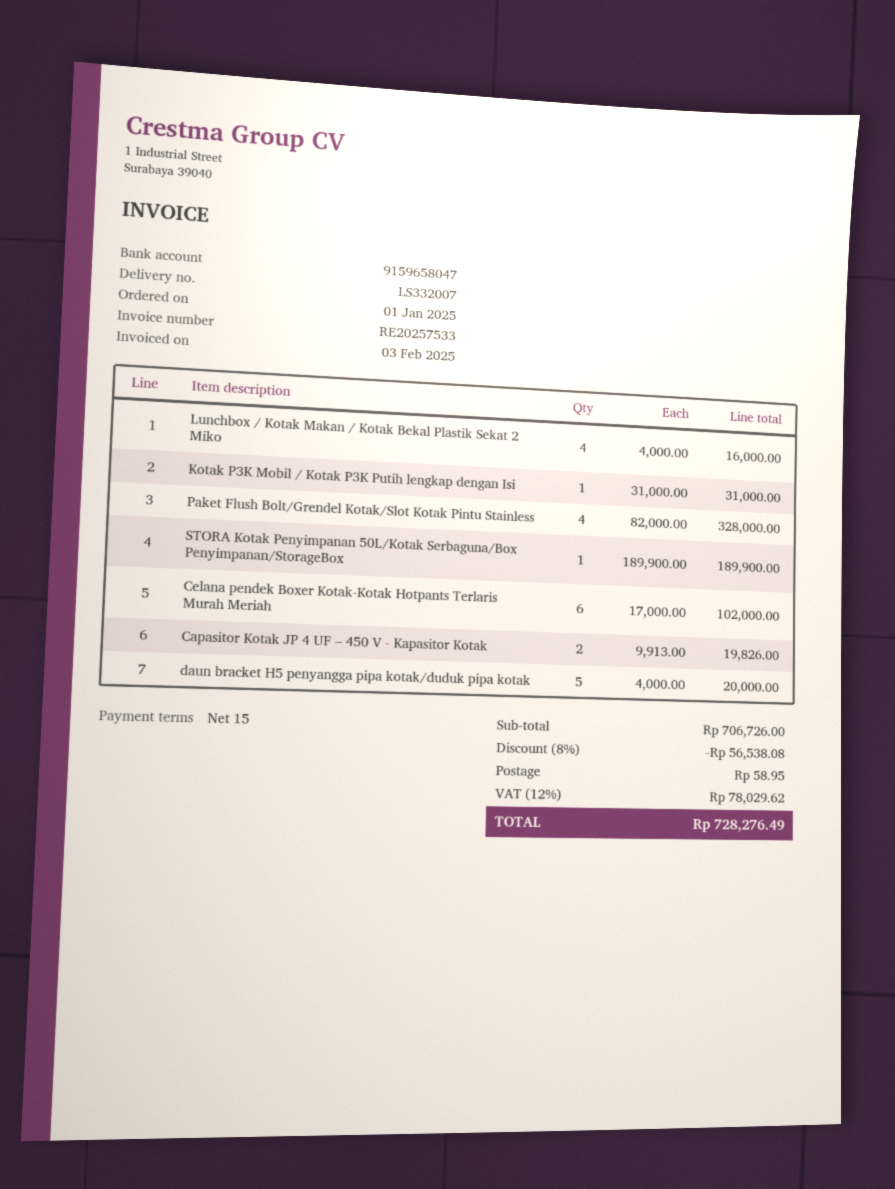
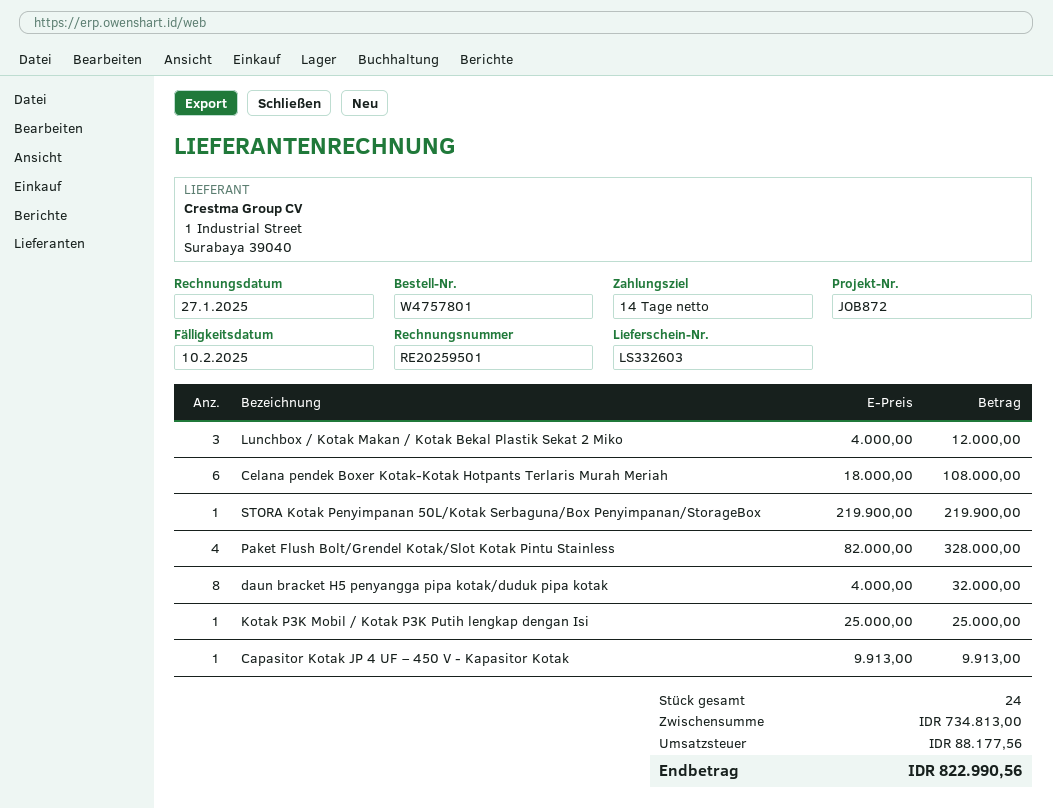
delivery note number: LS332007 -> LS332603
invoice number: RE20257533 -> RE20259501
invoice date: 2025-02-03 -> 2025-01-27
payment terms: 15 days -> 14 days
Lunchbox / Kotak Makan / Kotak Bekal Plastik Sekat 2 Miko: 4 x 4000.00 = 16000.00 -> 3 x 4000.00 = 12000.00
Kotak P3K Mobil / Kotak P3K Putih lengkap dengan Isi: 1 x 31000.00 = 31000.00 -> 1 x 25000.00 = 25000.00
STORA Kotak Penyimpanan 50L/Kotak Serbaguna/Box Penyimpanan/StorageBox: 1 x 189900.00 = 189900.00 -> 1 x 219900.00 = 219900.00
Celana pendek Boxer Kotak-Kotak Hotpants Terlaris Murah Meriah: 6 x 17000.00 = 102000.00 -> 6 x 18000.00 = 108000.00
Capasitor Kotak JP 4 UF – 450 V - Kapasitor Kotak: 2 x 9913.00 = 19826.00 -> 1 x 9913.00 = 9913.00
daun bracket H5 penyangga pipa kotak/duduk pipa kotak: 5 x 4000.00 = 20000.00 -> 8 x 4000.00 = 32000.00
subtotal: 706726.00 -> 734813.00
discount: 8% = 56538.08 -> none
shipping: 58.95 -> none
tax: 78029.62 -> 88177.56
total: 728276.49 -> 822990.56

